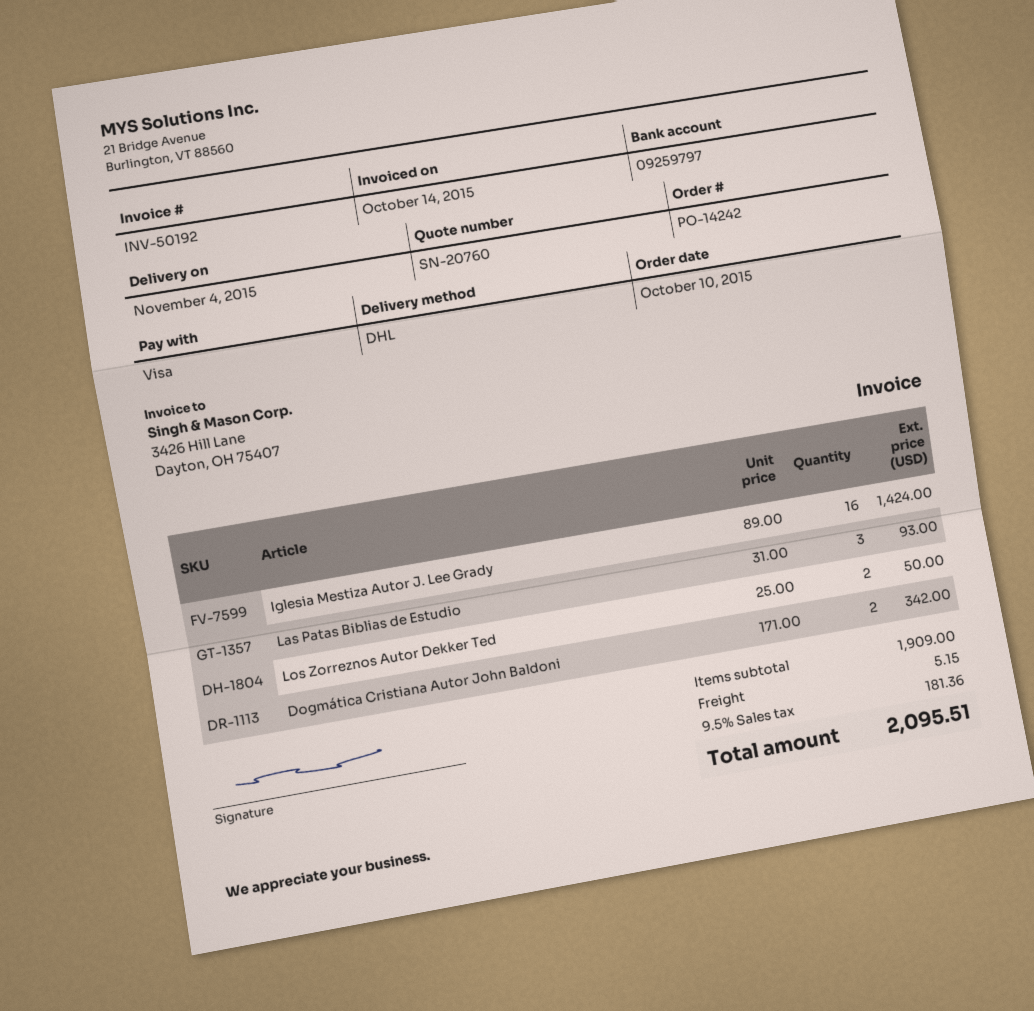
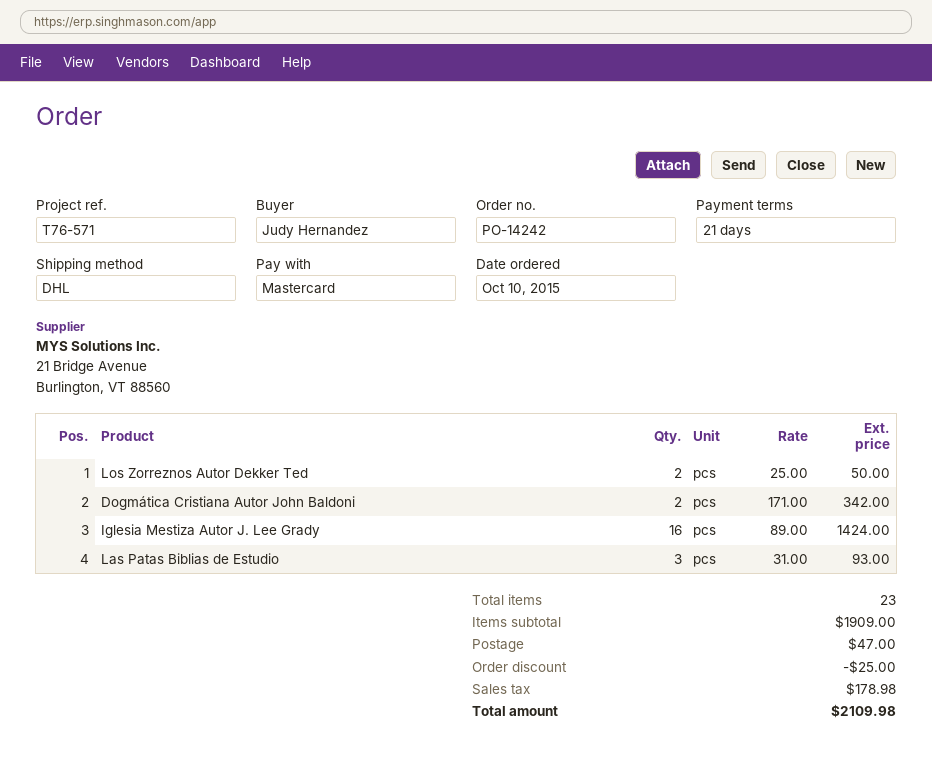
payment method: Visa -> Mastercard
discount: none -> 25.00
shipping: 5.15 -> 47.00
tax: 181.36 -> 178.98
total: 2095.51 -> 2109.98

